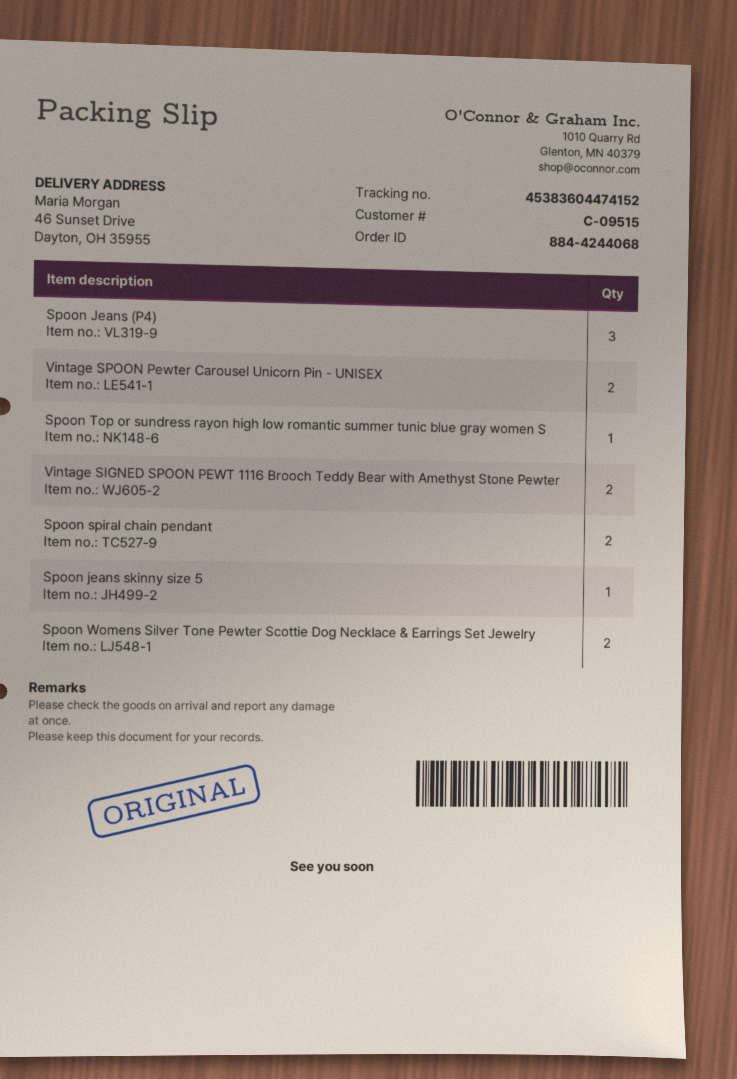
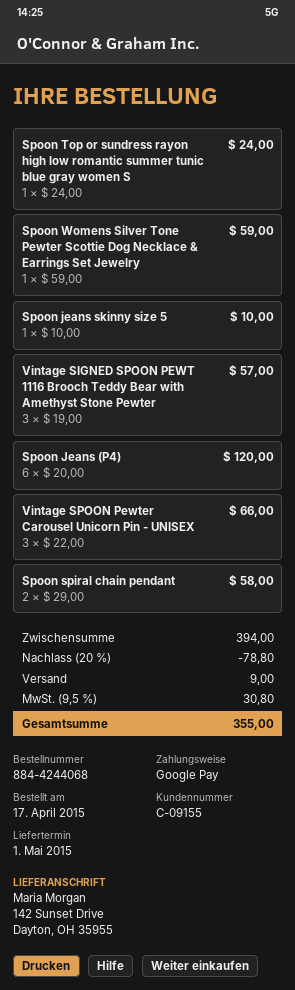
customer number: C-09515 -> C-09155
ship to: 46 Sunset Drive, Dayton, OH 35955 -> 142 Sunset Drive, Dayton, OH 35955
Spoon Jeans (P4): 3 -> 6
Vintage SPOON Pewter Carousel Unicorn Pin - UNISEX: 2 -> 3
Vintage SIGNED SPOON PEWT 1116 Brooch Teddy Bear with Amethyst Stone Pewter: 2 -> 3
Spoon Womens Silver Tone Pewter Scottie Dog Necklace & Earrings Set Jewelry: 2 -> 1

